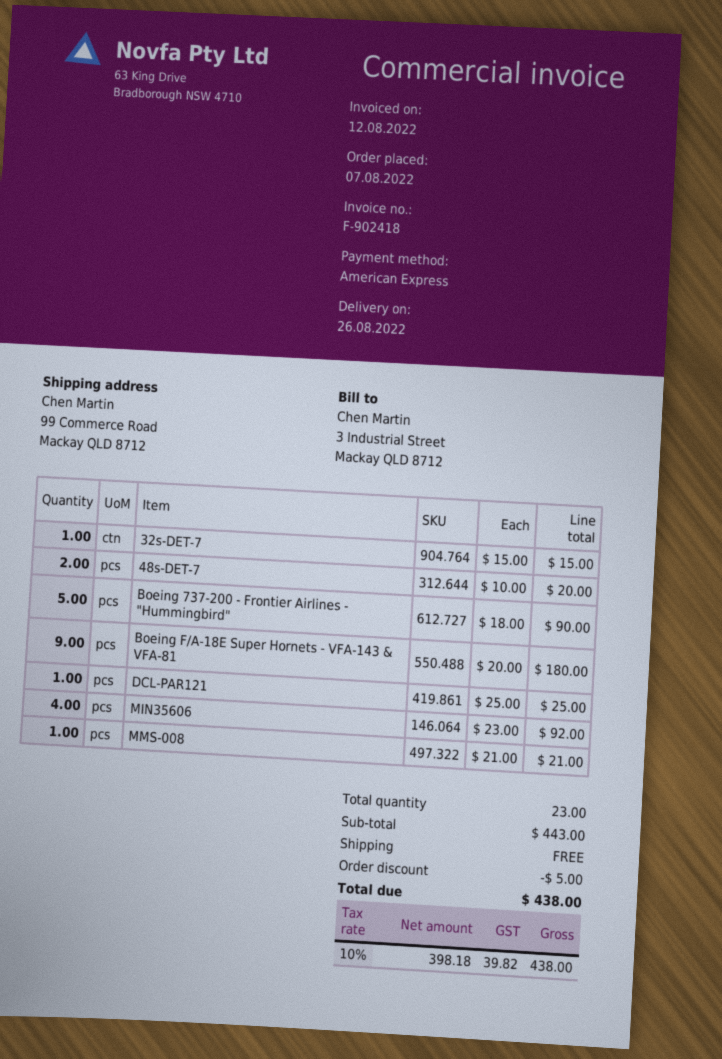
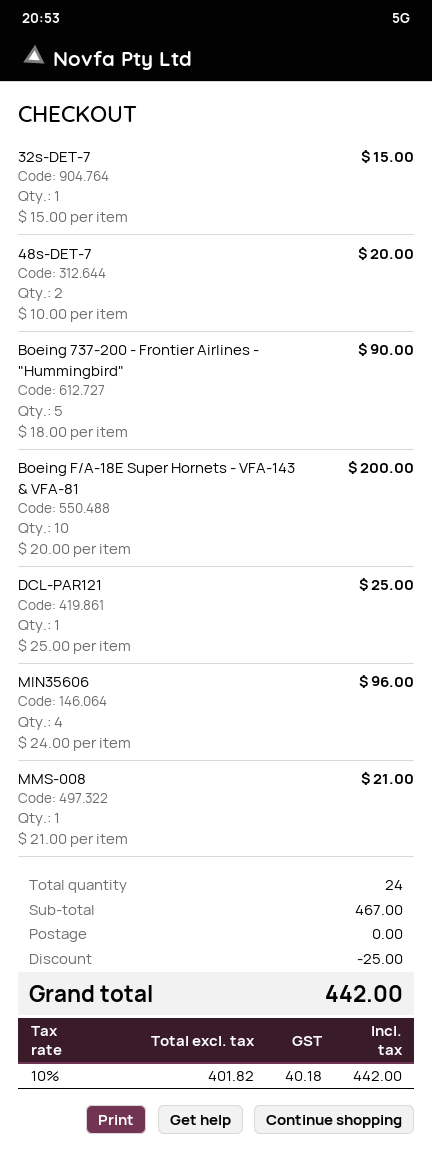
Boeing F/A-18E Super Hornets - VFA-143 & VFA-81: 9 x 20.00 = 180.00 -> 10 x 20.00 = 200.00
MIN35606: 4 x 23.00 = 92.00 -> 4 x 24.00 = 96.00
total quantity: 23 -> 24
subtotal: 443.00 -> 467.00
discount: 5.00 -> 25.00
net: 398.18 -> 401.82
tax: 10% = 39.82 -> 10% = 40.18
total: 438.00 -> 442.00

